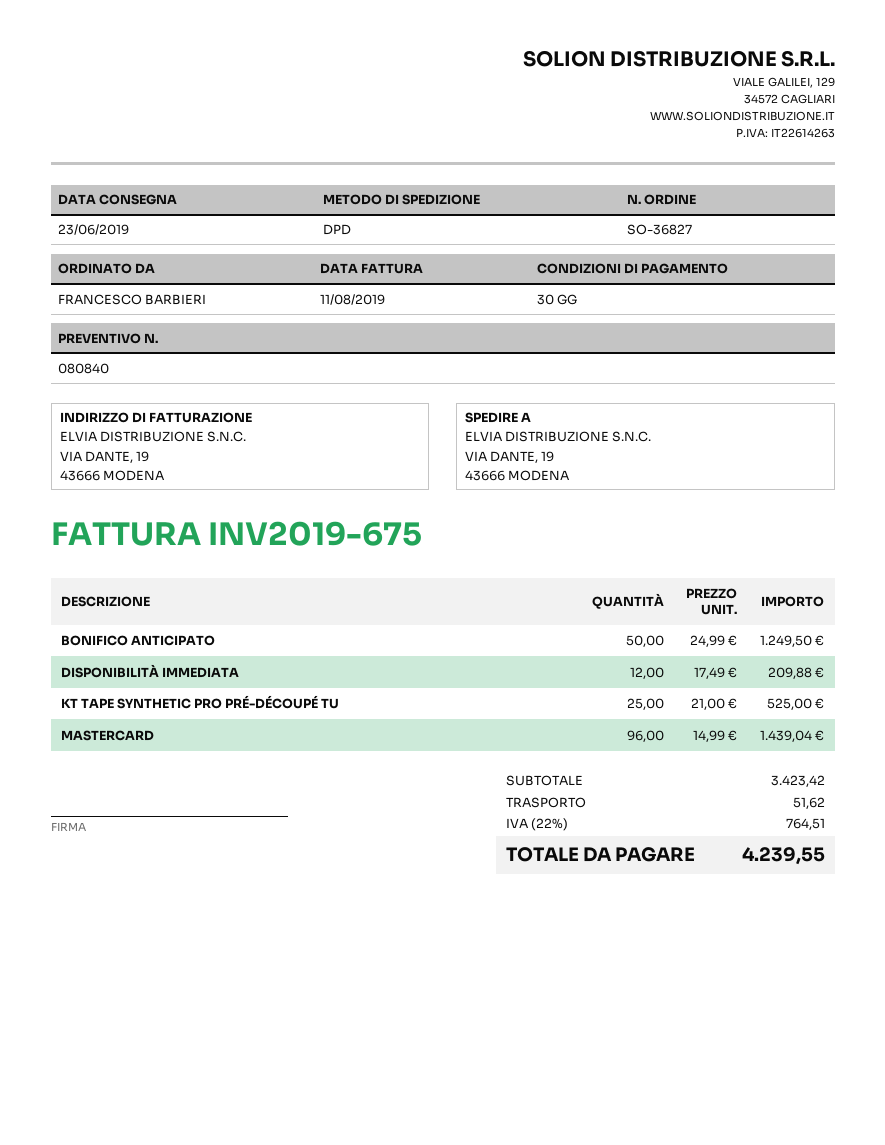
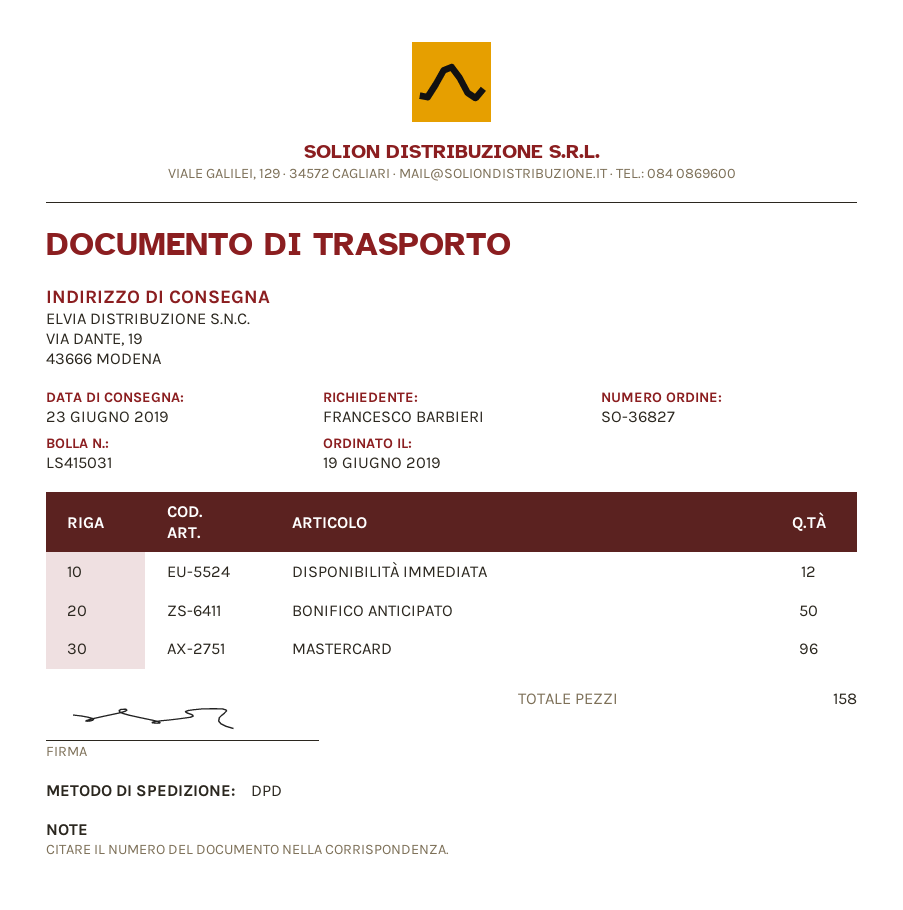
KT TAPE SYNTHETIC PRO PRÉ-DÉCOUPÉ TU: 25 -> none

